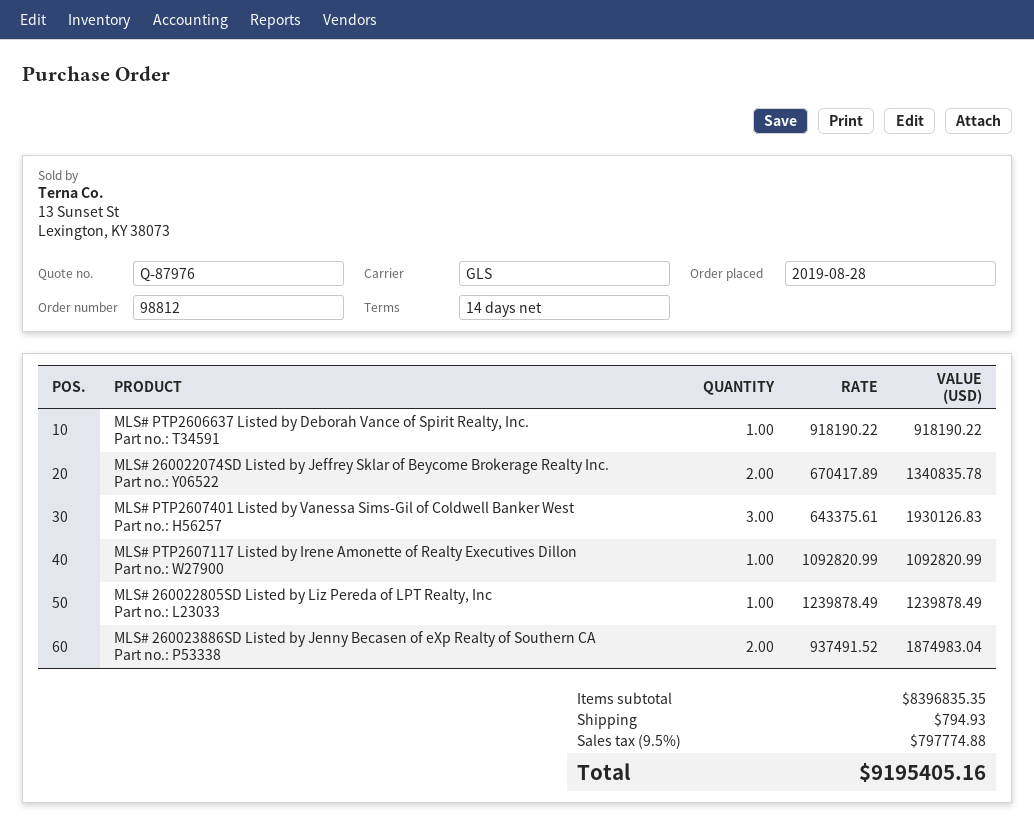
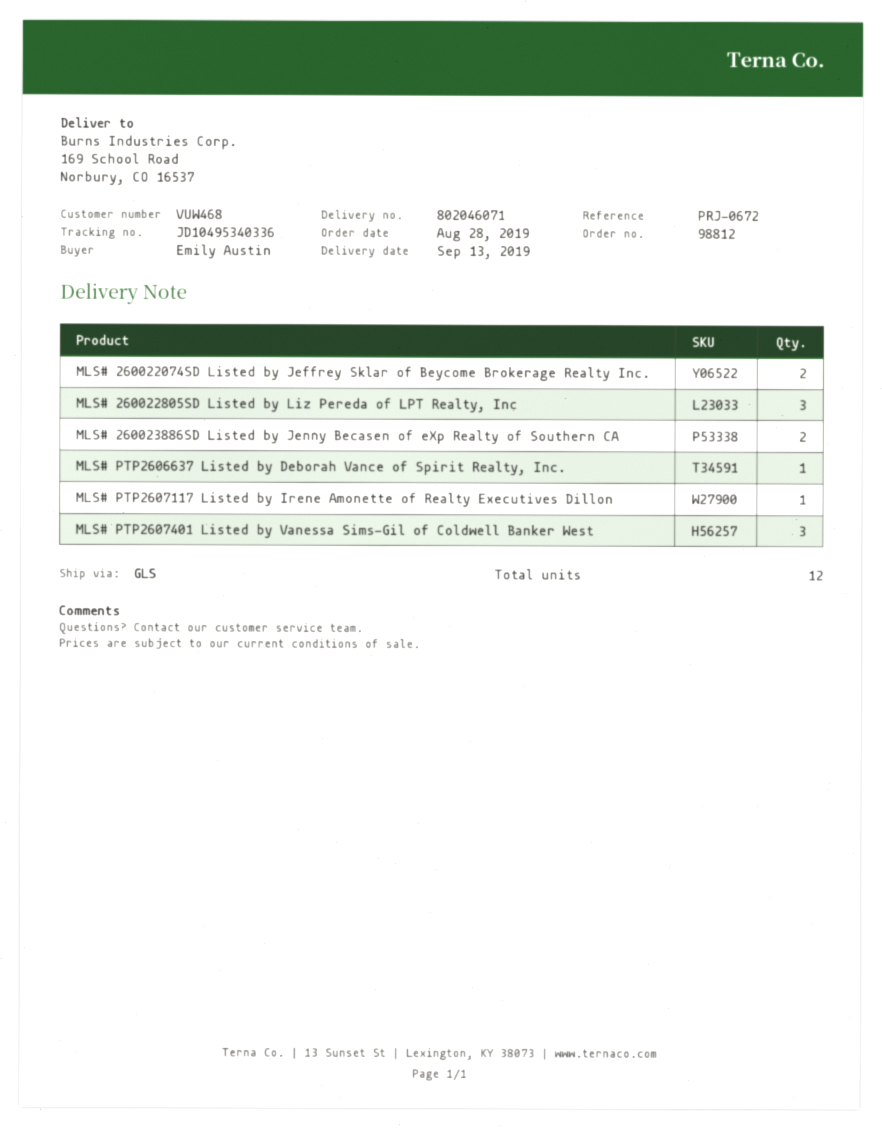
MLS# 260022805SD Listed by Liz Pereda of LPT Realty, Inc: 1 -> 3

